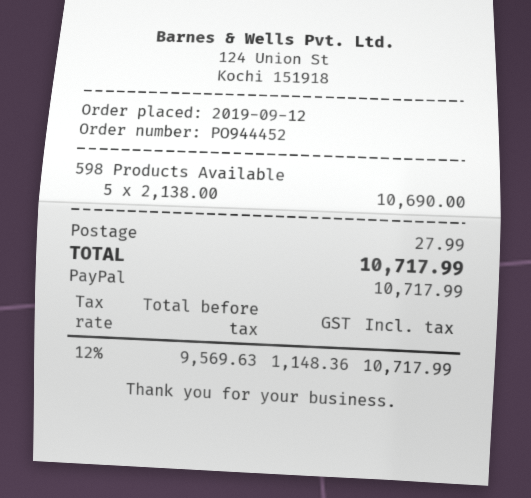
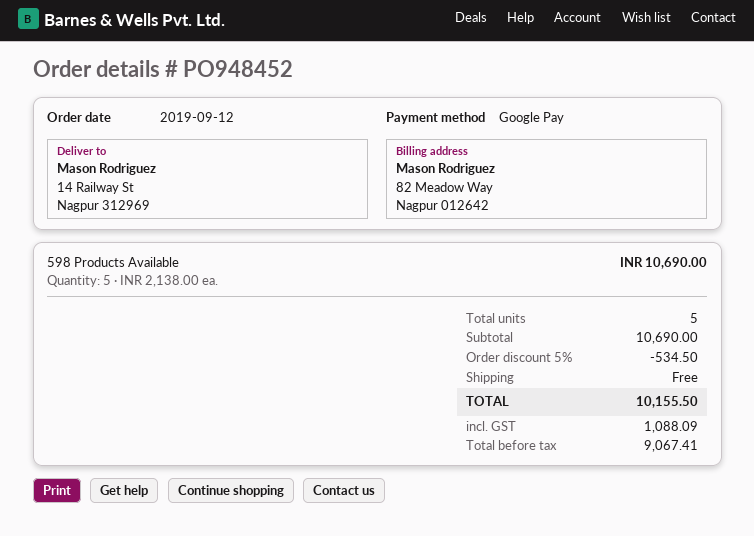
order number: PO944452 -> PO948452
payment method: PayPal -> Google Pay
discount: none -> 5% = 534.50
shipping: 27.99 -> 0.00
net: 9569.63 -> 9067.41
tax: 1148.36 -> 1088.09
total: 10717.99 -> 10155.50

